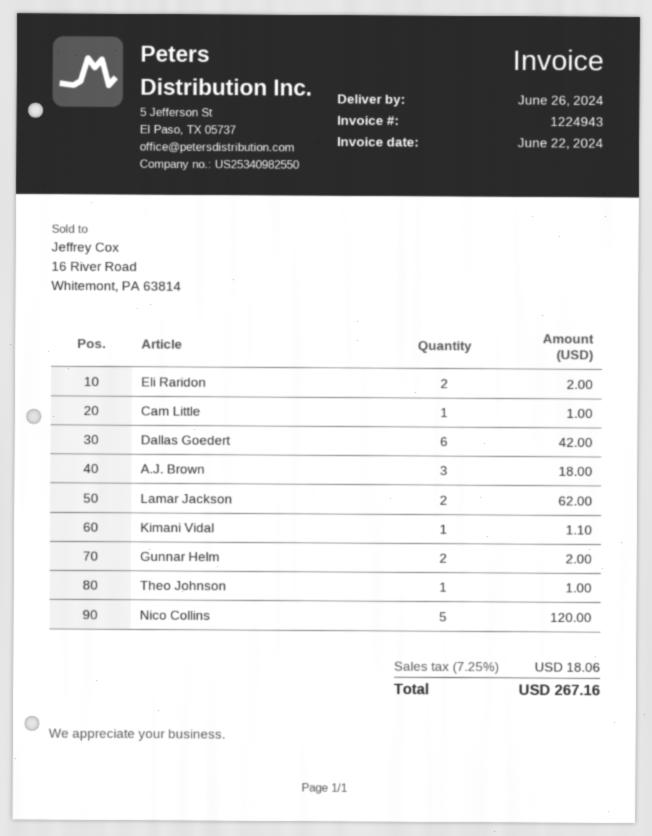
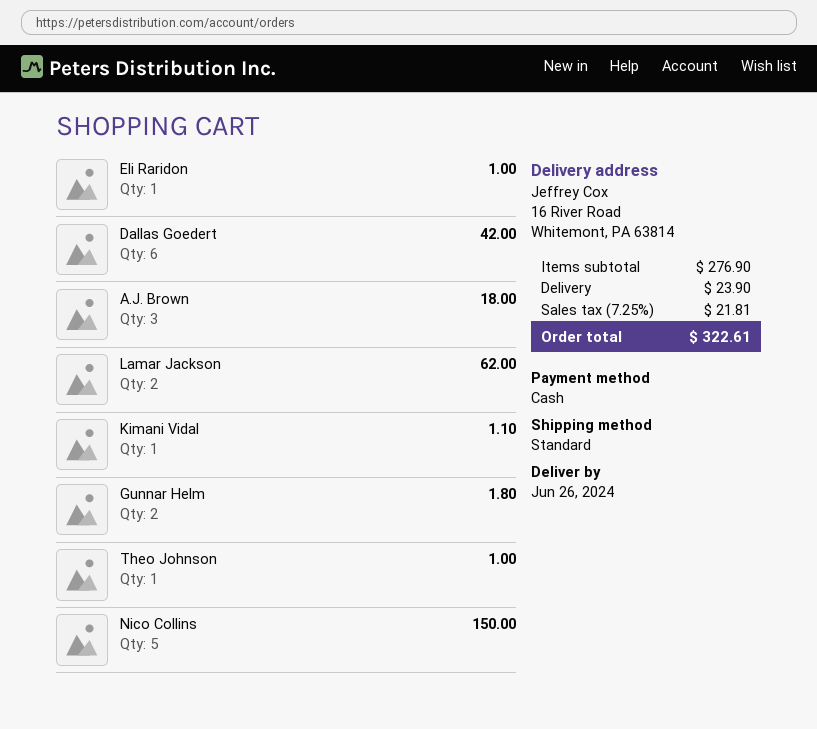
Eli Raridon: 2 for 2.00 -> 1 for 1.00
Cam Little: 1 for 1.00 -> none
Gunnar Helm: 2 for 2.00 -> 2 for 1.80
Nico Collins: 5 for 120.00 -> 5 for 150.00
shipping: none -> 23.90
tax: 7.25% = 18.06 -> 7.25% = 21.81
total: 267.16 -> 322.61

